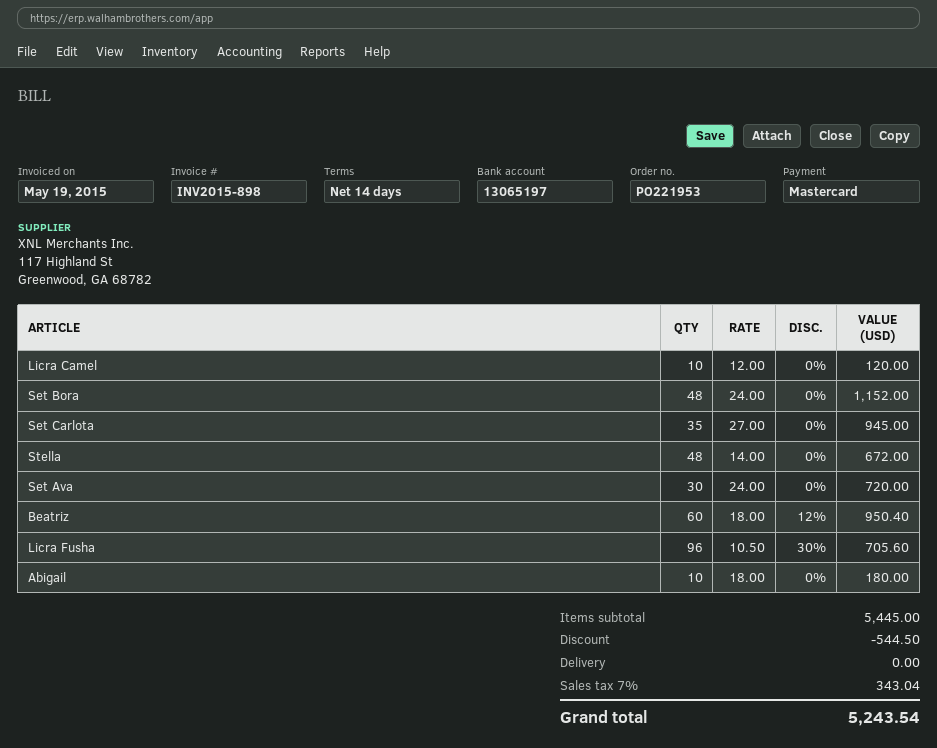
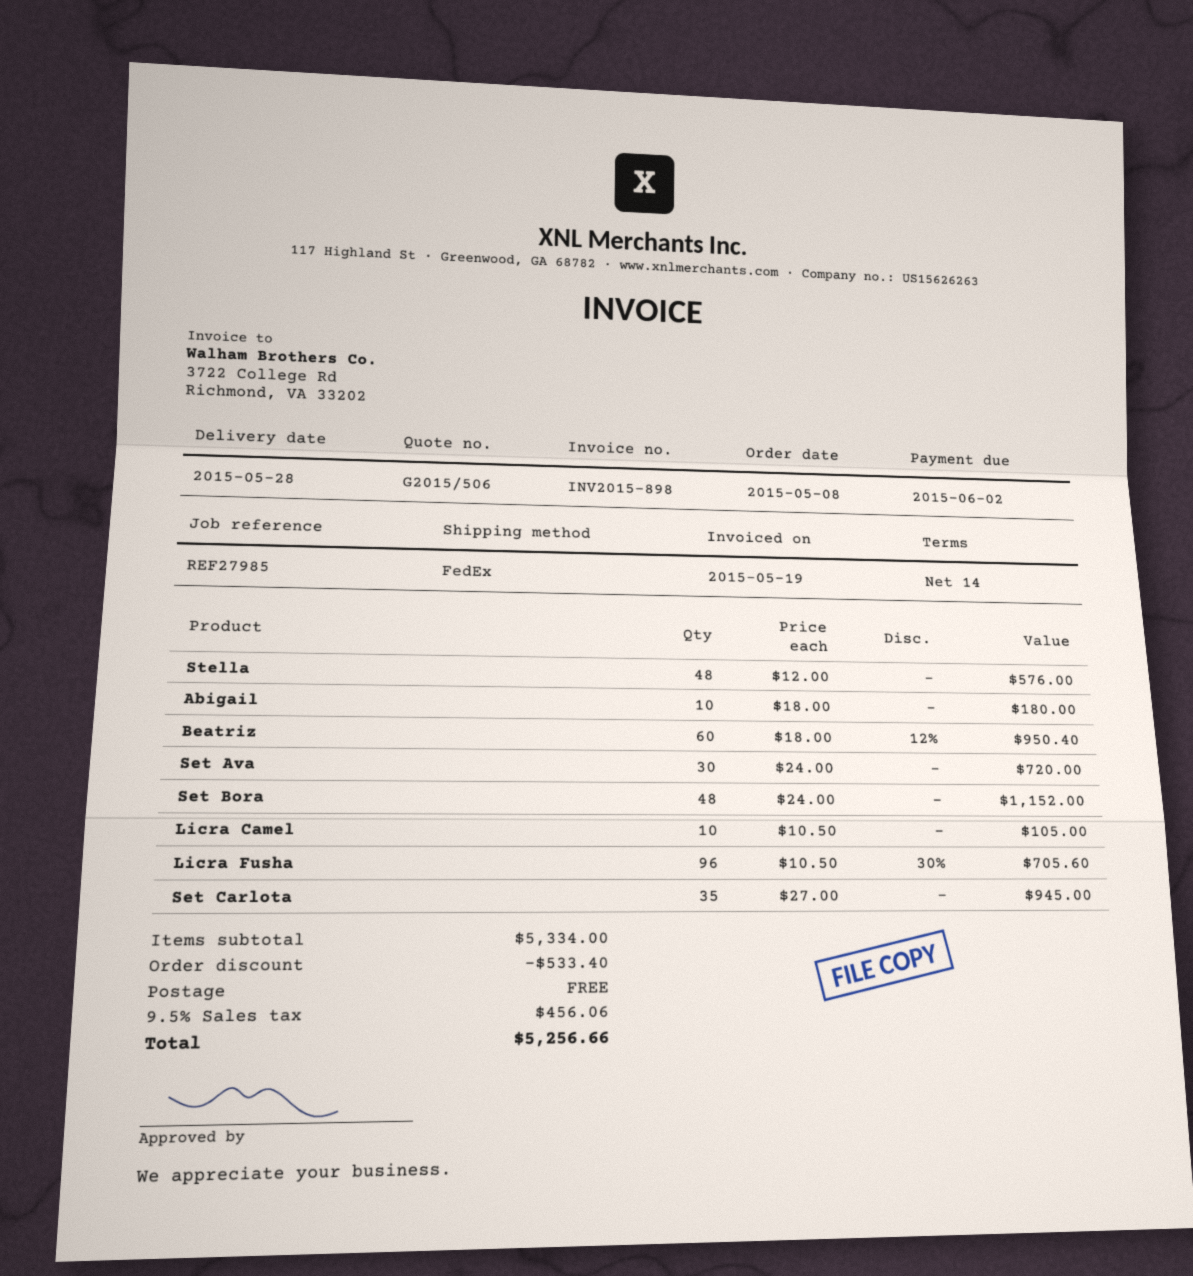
Licra Camel: 10 x 12.00 = 120.00 -> 10 x 10.50 = 105.00
Stella: 48 x 14.00 = 672.00 -> 48 x 12.00 = 576.00
subtotal: 5445.00 -> 5334.00
discount: 544.50 -> 533.40
tax: 7% = 343.04 -> 9.5% = 456.06
total: 5243.54 -> 5256.66

